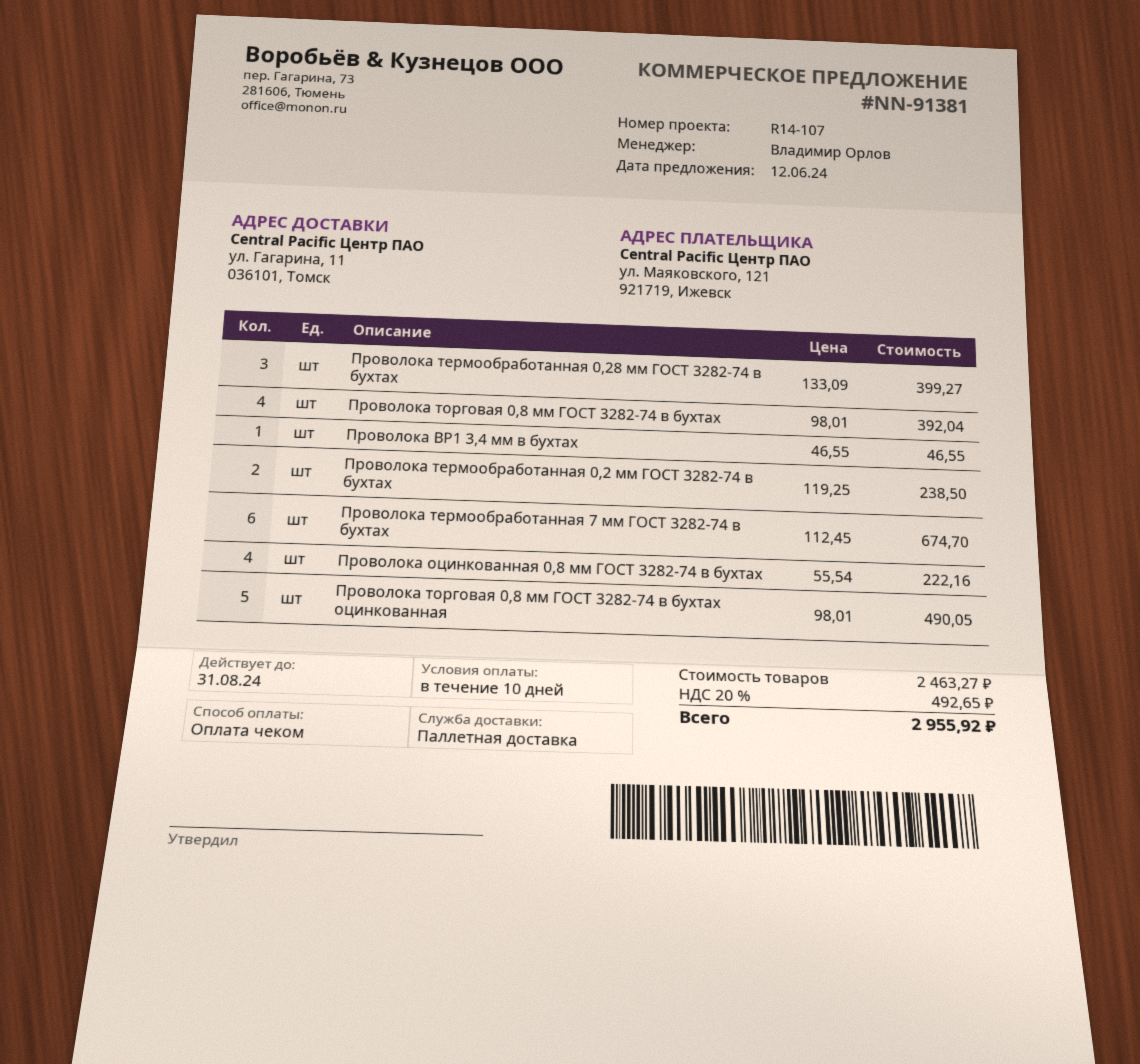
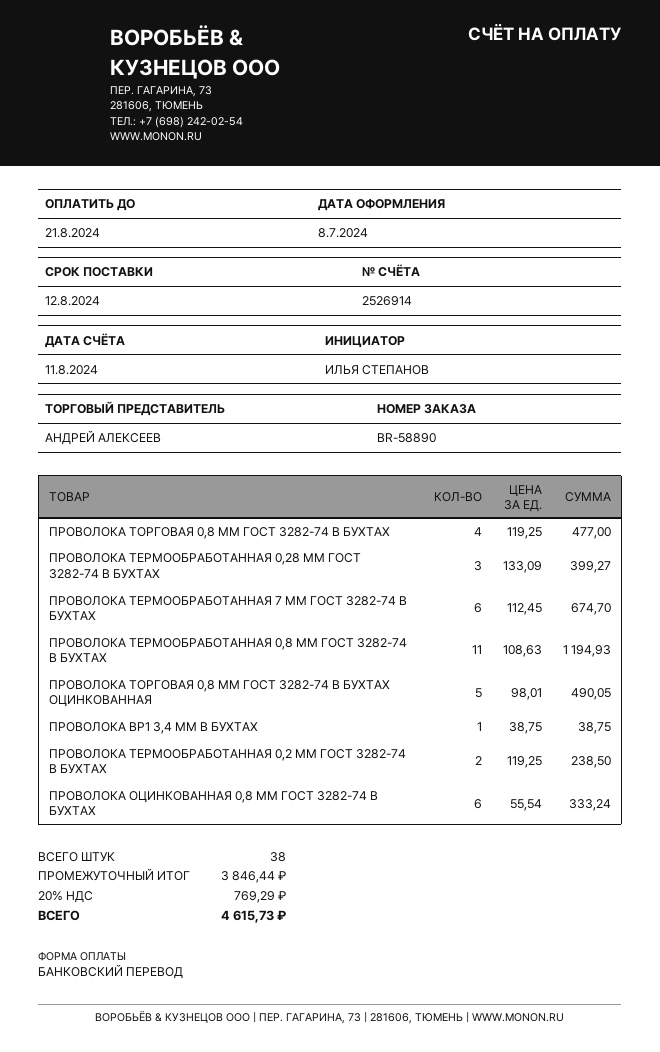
sales rep: Владимир Орлов -> АНДРЕЙ АЛЕКСЕЕВ
payment method: cheque -> bank transfer
Проволока торговая 0,8 мм ГОСТ 3282-74 в бухтах: 4 x 98.01 = 392.04 -> 4 x 119.25 = 477.00
Проволока ВР1 3,4 мм в бухтах: 1 x 46.55 = 46.55 -> 1 x 38.75 = 38.75
Проволока оцинкованная 0,8 мм ГОСТ 3282-74 в бухтах: 4 x 55.54 = 222.16 -> 6 x 55.54 = 333.24
ПРОВОЛОКА ТЕРМООБРАБОТАННАЯ 0,8 ММ ГОСТ 3282-74 В БУХТАХ: none -> 11 x 108.63 = 1194.93
subtotal: 2463.27 -> 3846.44
tax: 20% = 492.65 -> 20% = 769.29
total: 2955.92 -> 4615.73

